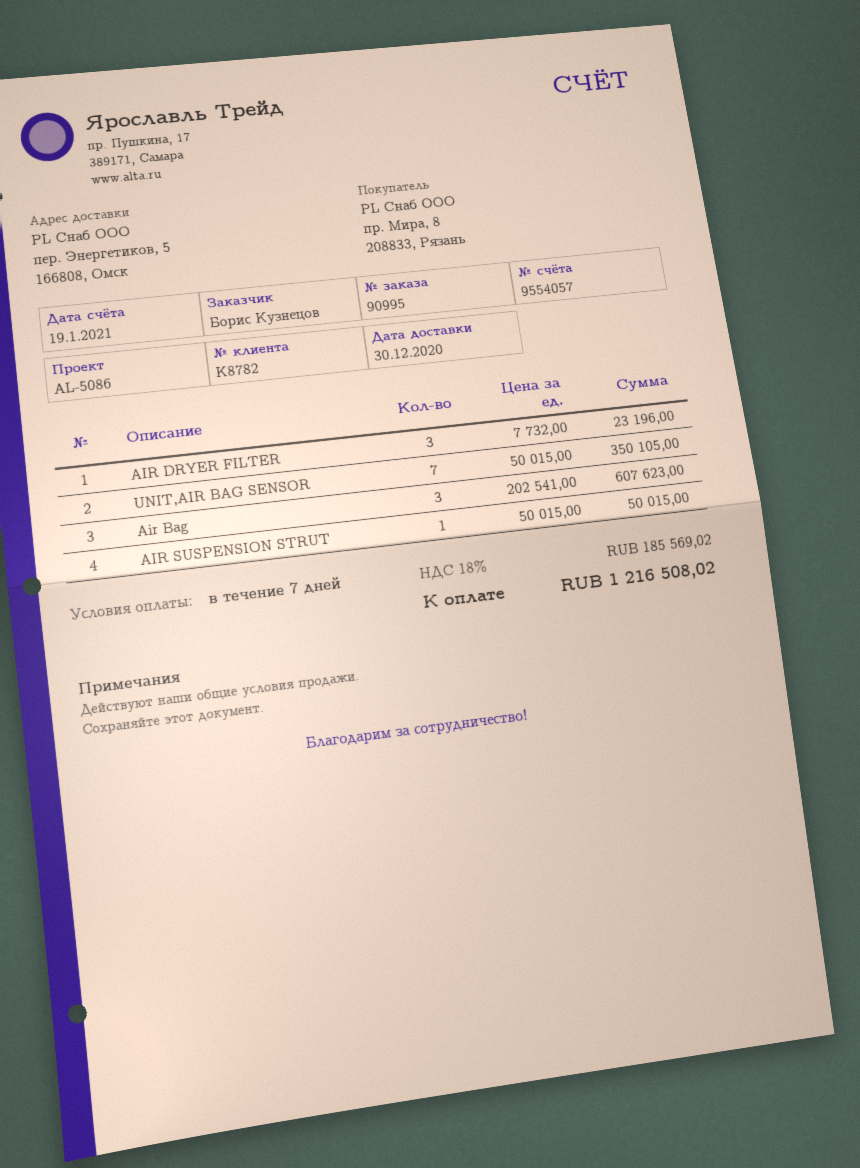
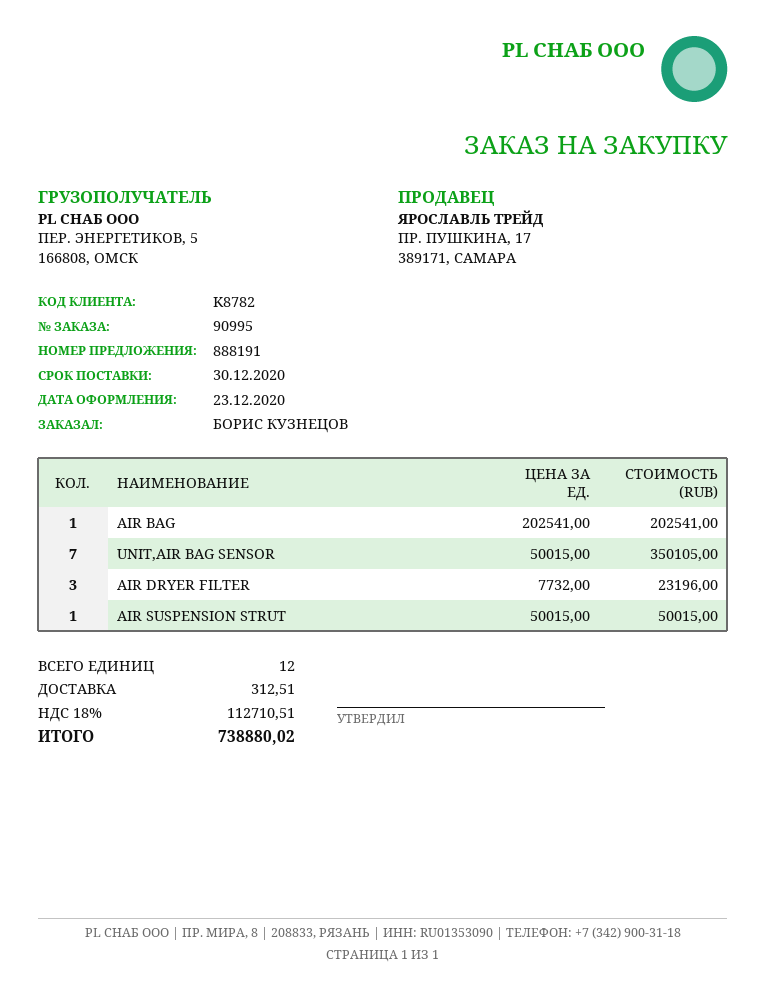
Air Bag: 3 x 202541.00 = 607623.00 -> 1 x 202541.00 = 202541.00
shipping: none -> 312.51
tax: 18% = 185569.02 -> 18% = 112710.51
total: 1216508.02 -> 738880.02

